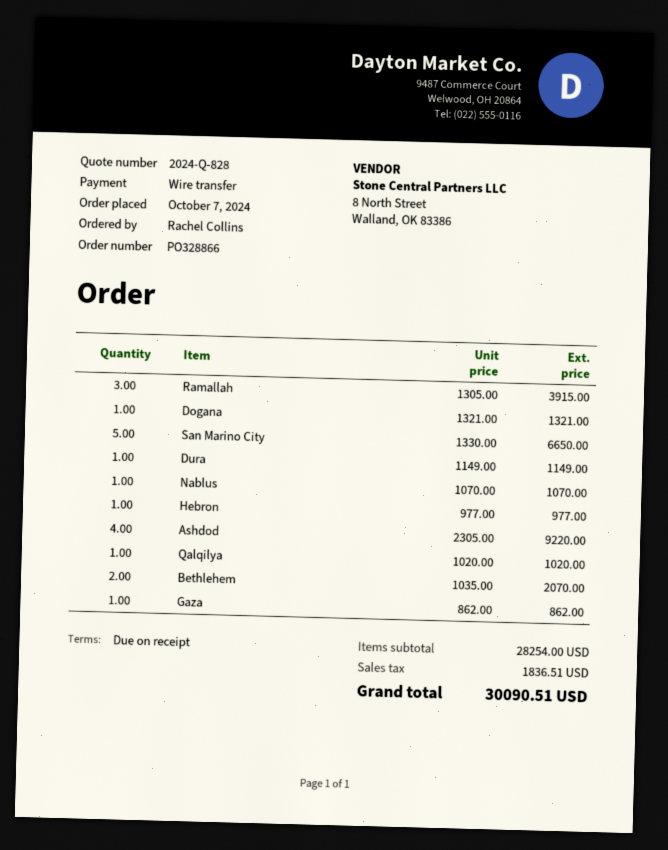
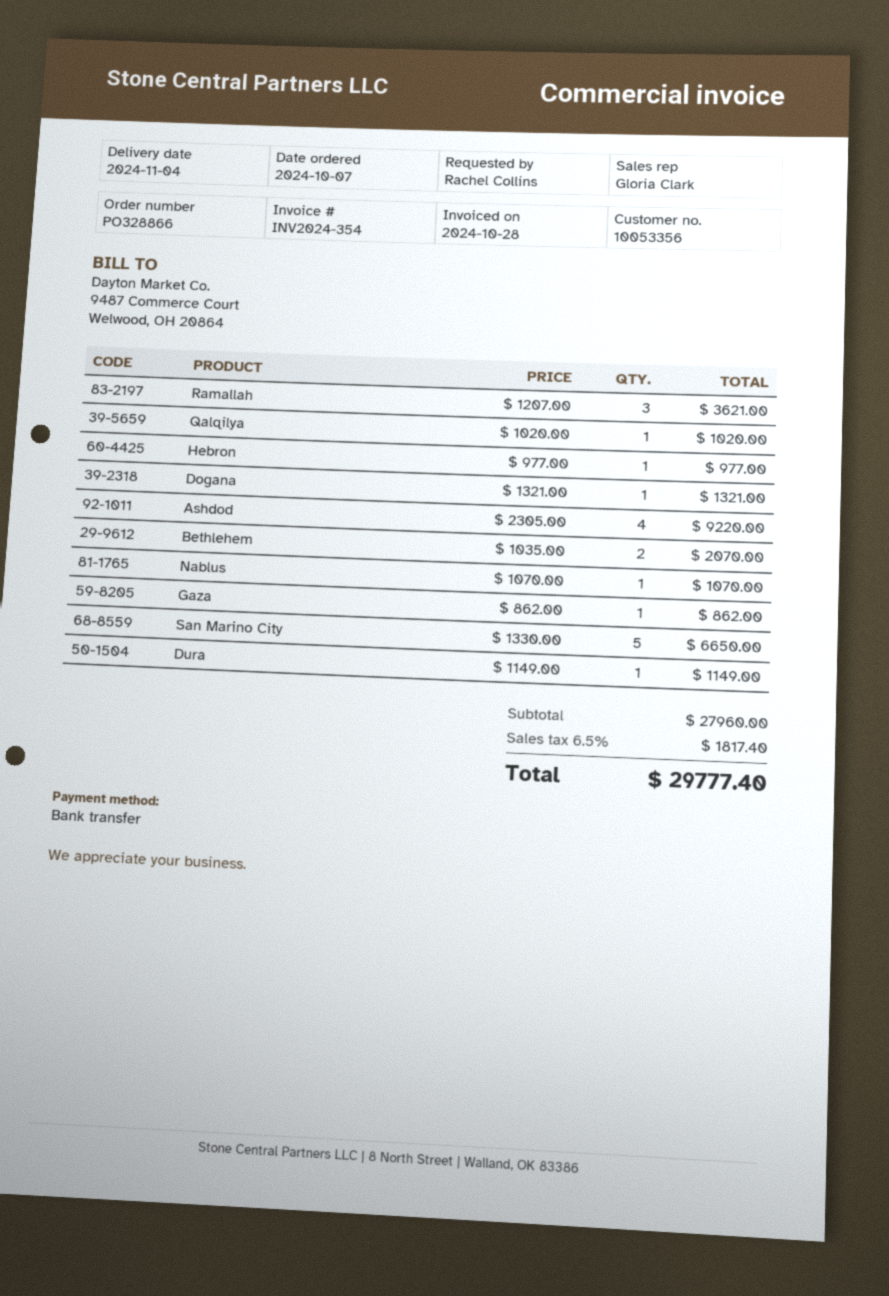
Ramallah: 3 x 1305.00 = 3915.00 -> 3 x 1207.00 = 3621.00
subtotal: 28254.00 -> 27960.00
tax: 1836.51 -> 1817.40
total: 30090.51 -> 29777.40

